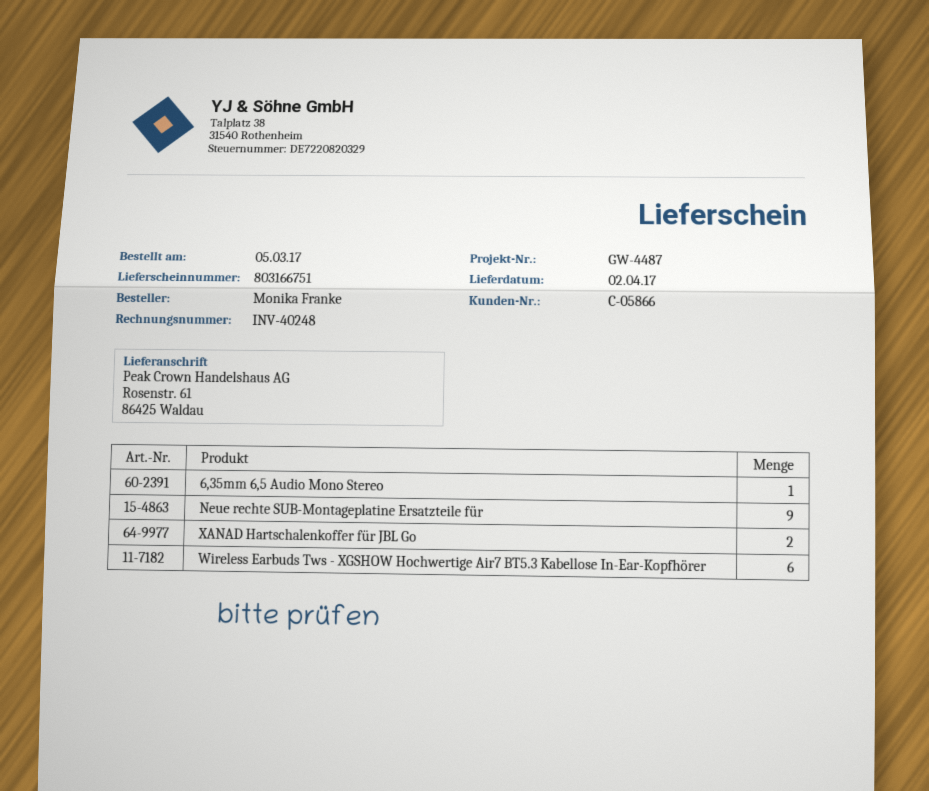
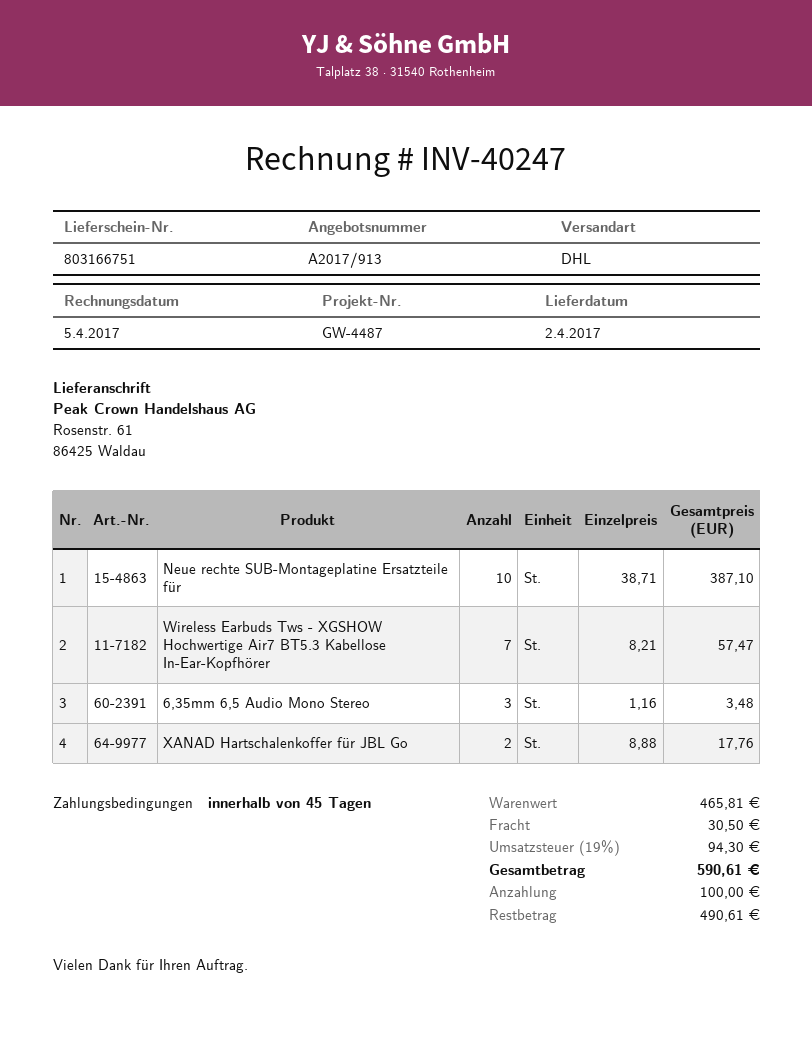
invoice number: INV-40248 -> INV-40247
6,35mm 6,5 Audio Mono Stereo: 1 -> 3
Neue rechte SUB-Montageplatine Ersatzteile für: 9 -> 10
Wireless Earbuds Tws - XGSHOW Hochwertige Air7 BT5.3 Kabellose In-Ear-Kopfhörer: 6 -> 7

